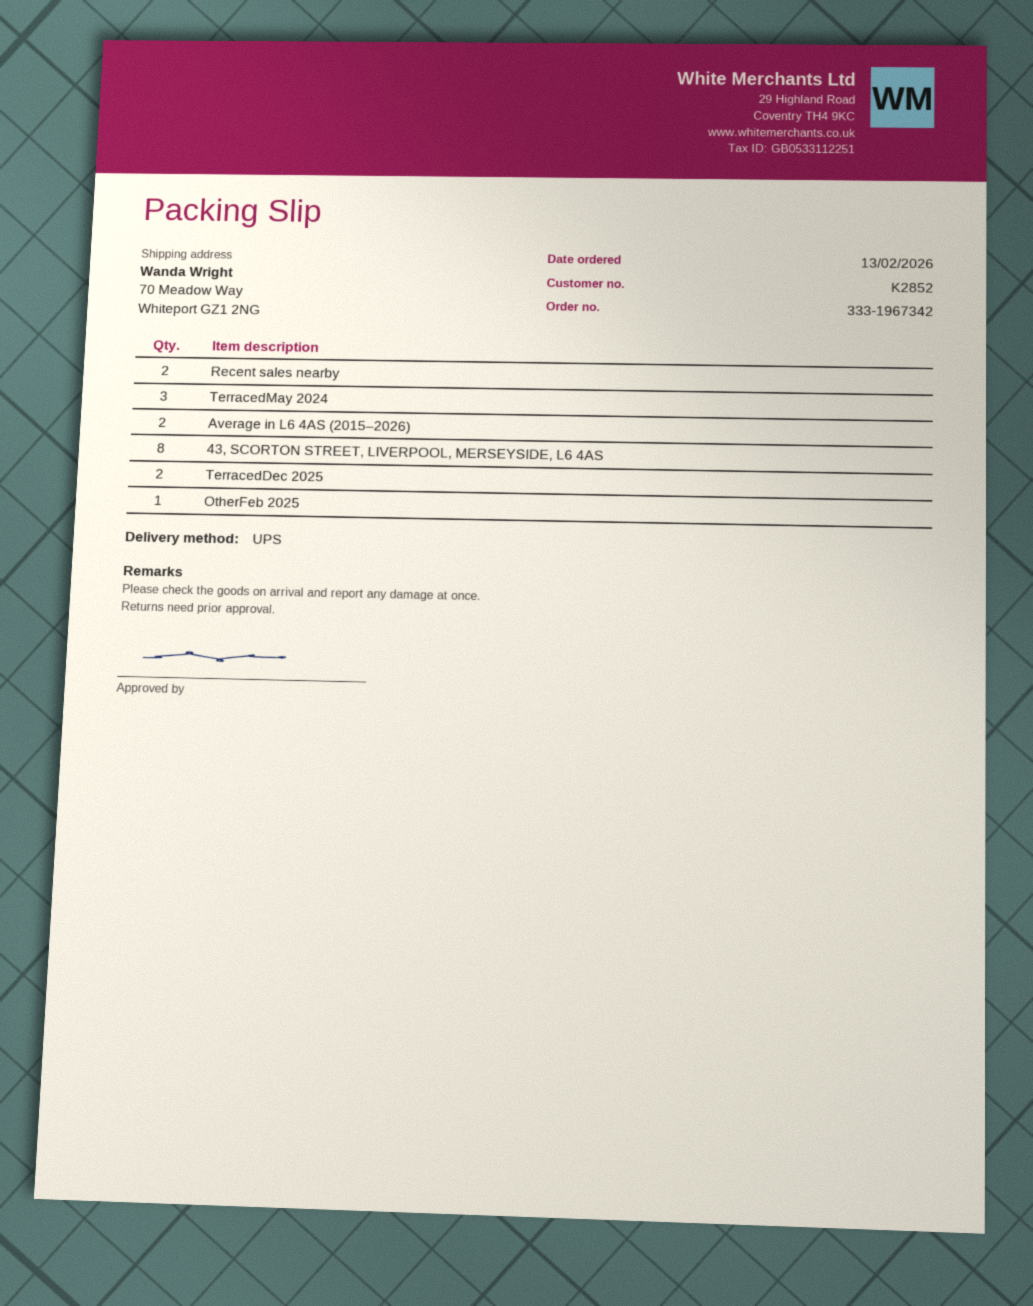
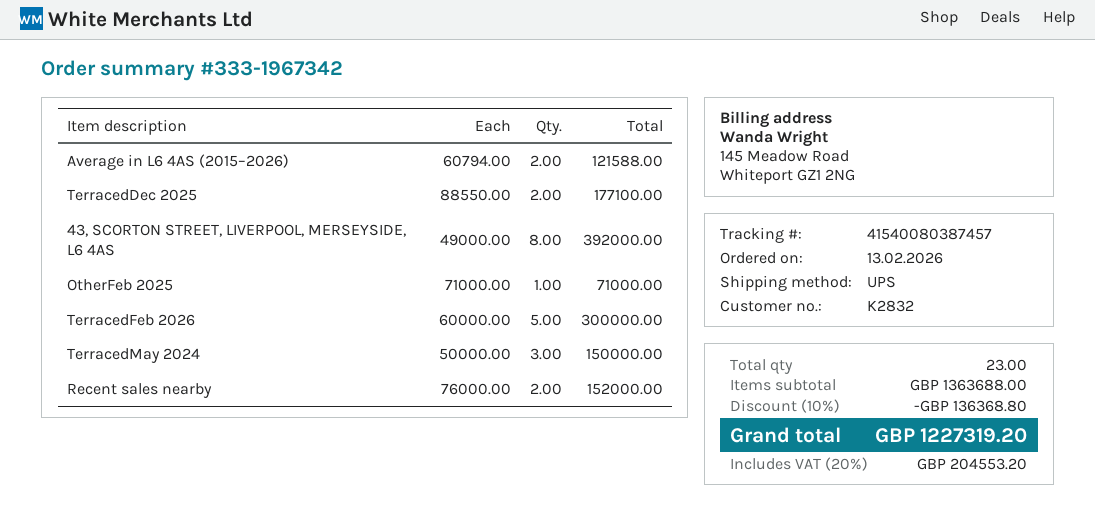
customer number: K2852 -> K2832
TerracedFeb 2026: none -> 5

